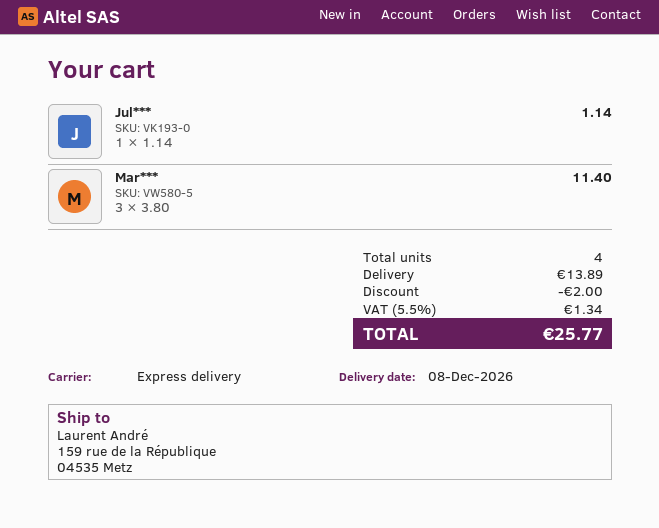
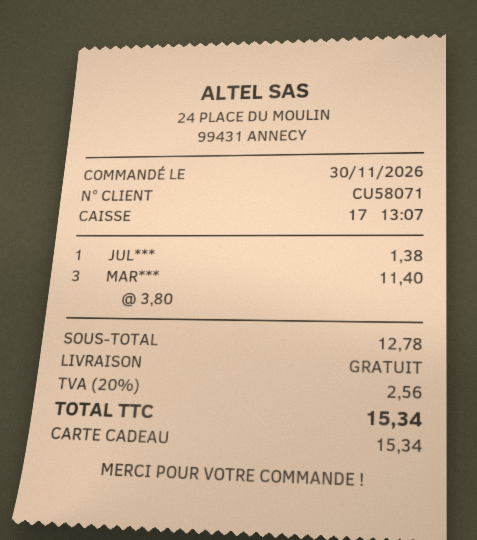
Jul***: 1 x 1.14 = 1.14 -> 1 x 1.38 = 1.38
discount: 2.00 -> none
shipping: 13.89 -> 0.00
tax: 5.5% = 1.34 -> 20% = 2.56
total: 25.77 -> 15.34

